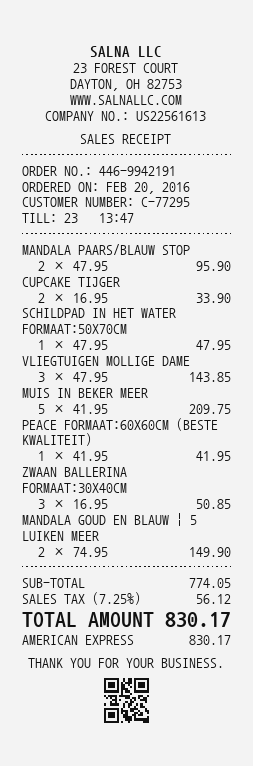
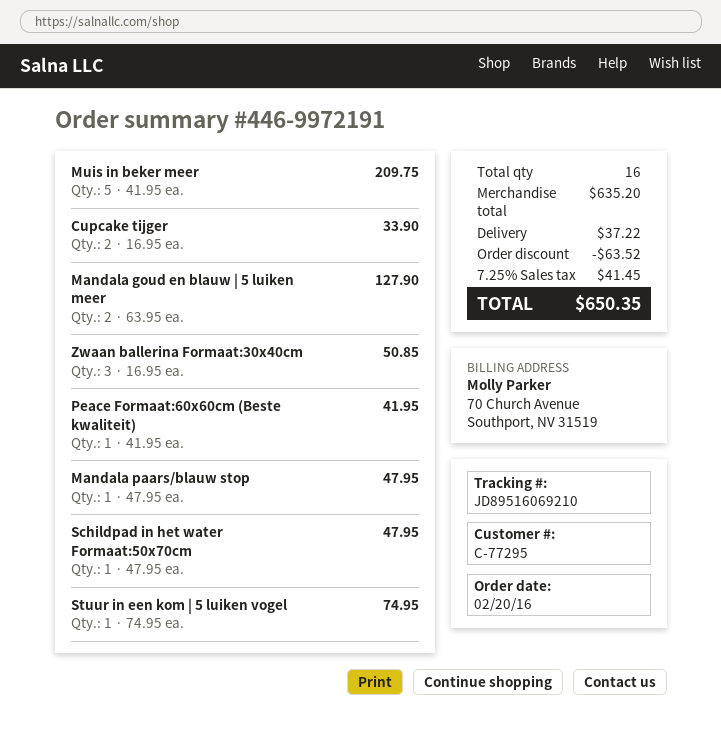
order number: 446-9942191 -> 446-9972191
MANDALA PAARS/BLAUW STOP: 2 x 47.95 = 95.90 -> 1 x 47.95 = 47.95
VLIEGTUIGEN MOLLIGE DAME: 3 x 47.95 = 143.85 -> none
MANDALA GOUD EN BLAUW | 5 LUIKEN MEER: 2 x 74.95 = 149.90 -> 2 x 63.95 = 127.90
Stuur in een kom | 5 luiken vogel: none -> 1 x 74.95 = 74.95
subtotal: 774.05 -> 635.20
discount: none -> 63.52
shipping: none -> 37.22
tax: 7.25% = 56.12 -> 7.25% = 41.45
total: 830.17 -> 650.35

